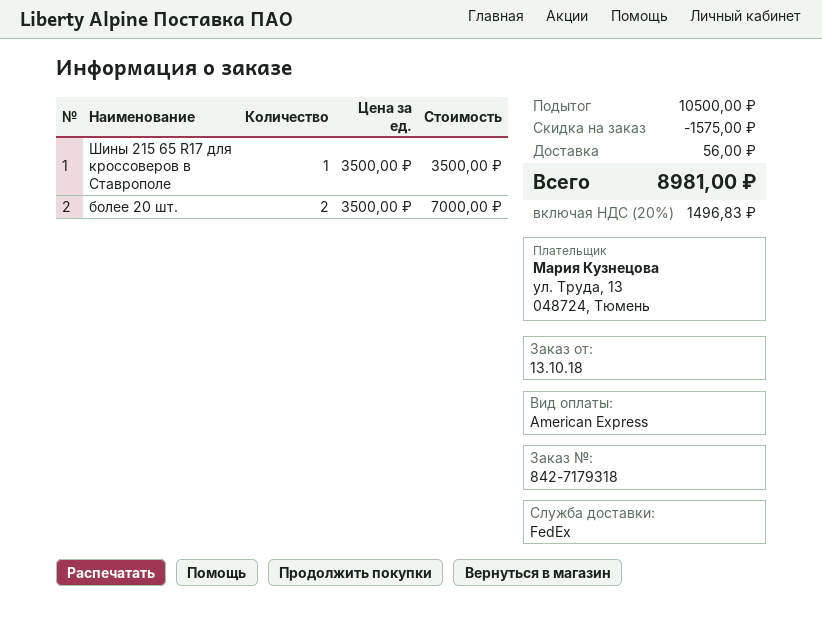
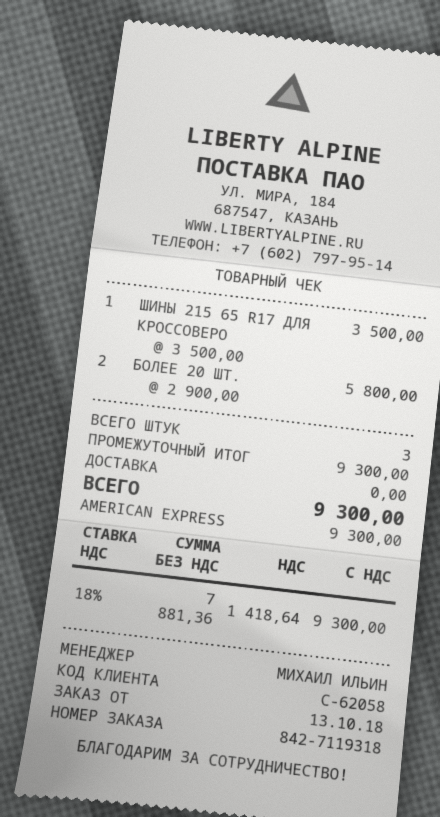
order number: 842-7179318 -> 842-7119318
более 20 шт.: 2 x 3500.00 = 7000.00 -> 2 x 2900.00 = 5800.00
subtotal: 10500.00 -> 9300.00
discount: 1575.00 -> none
shipping: 56.00 -> 0.00
tax: 20% = 1496.83 -> 18% = 1418.64
total: 8981.00 -> 9300.00

